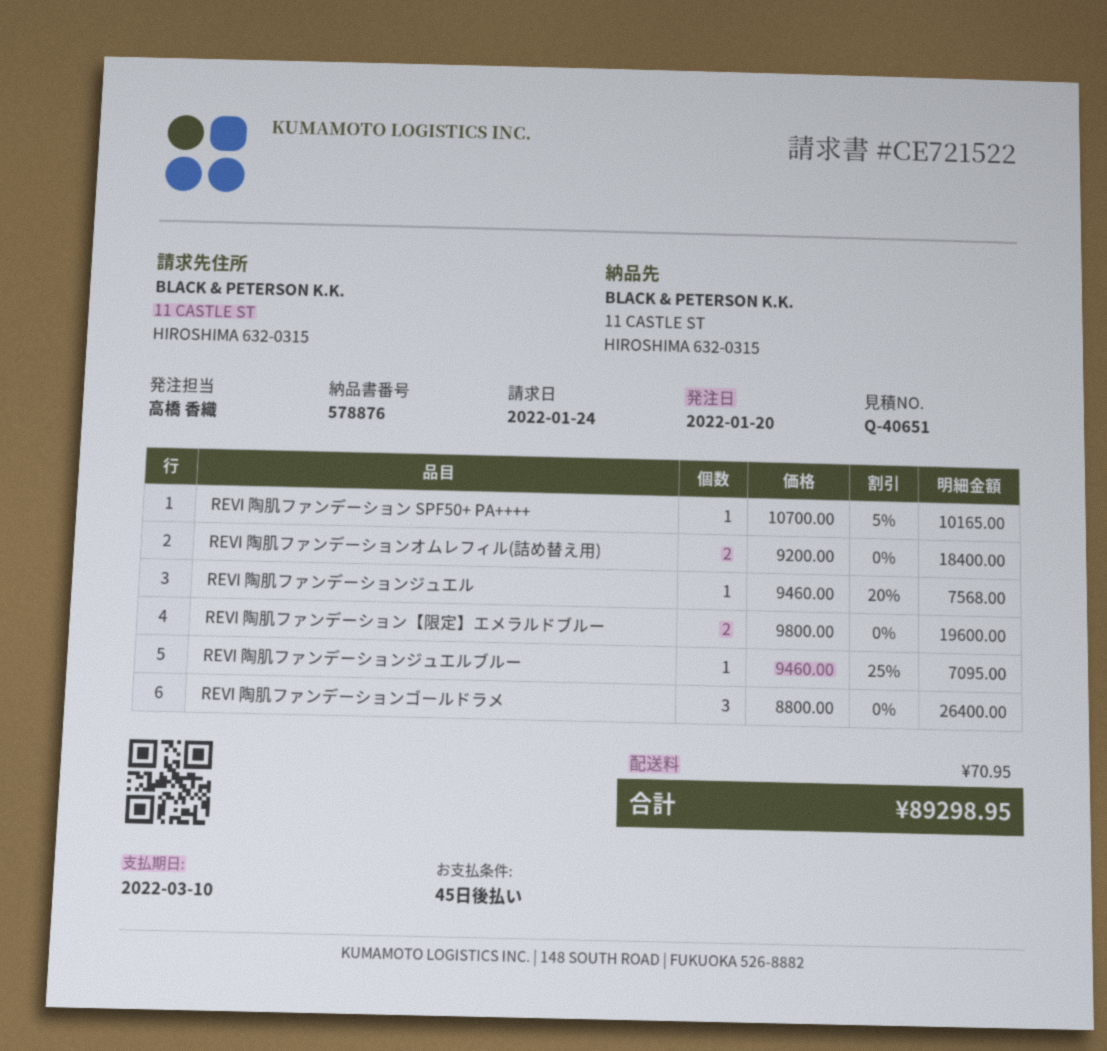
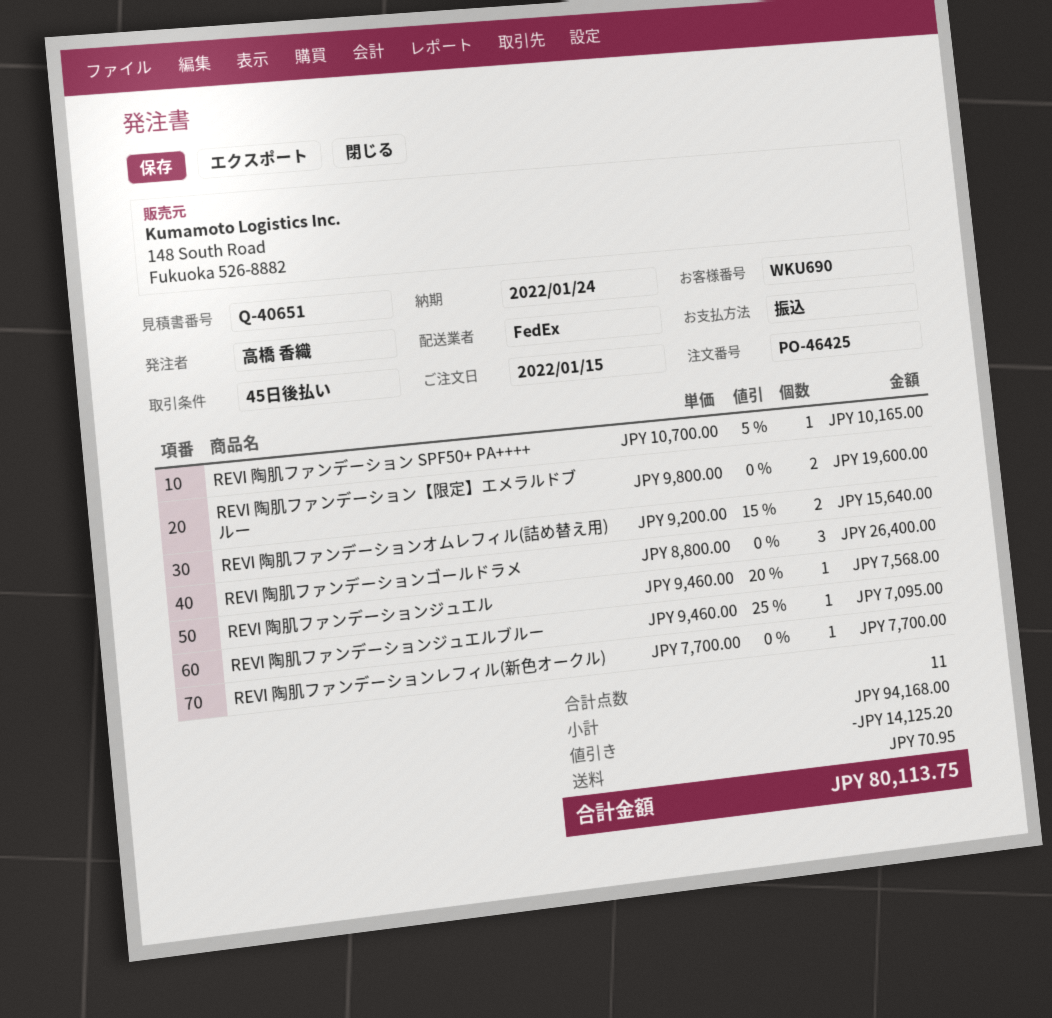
order date: 2022-01-20 -> 2022-01-15
REVI 陶肌ファンデーションオムレフィル(詰め替え用): 2 x 9200.00 = 18400.00 -> 2 x 9200.00 - 15% = 15640.00
REVI 陶肌ファンデーションレフィル(新色オークル): none -> 1 x 7700.00 = 7700.00
discount: none -> 14125.20
total: 89298.95 -> 80113.75

